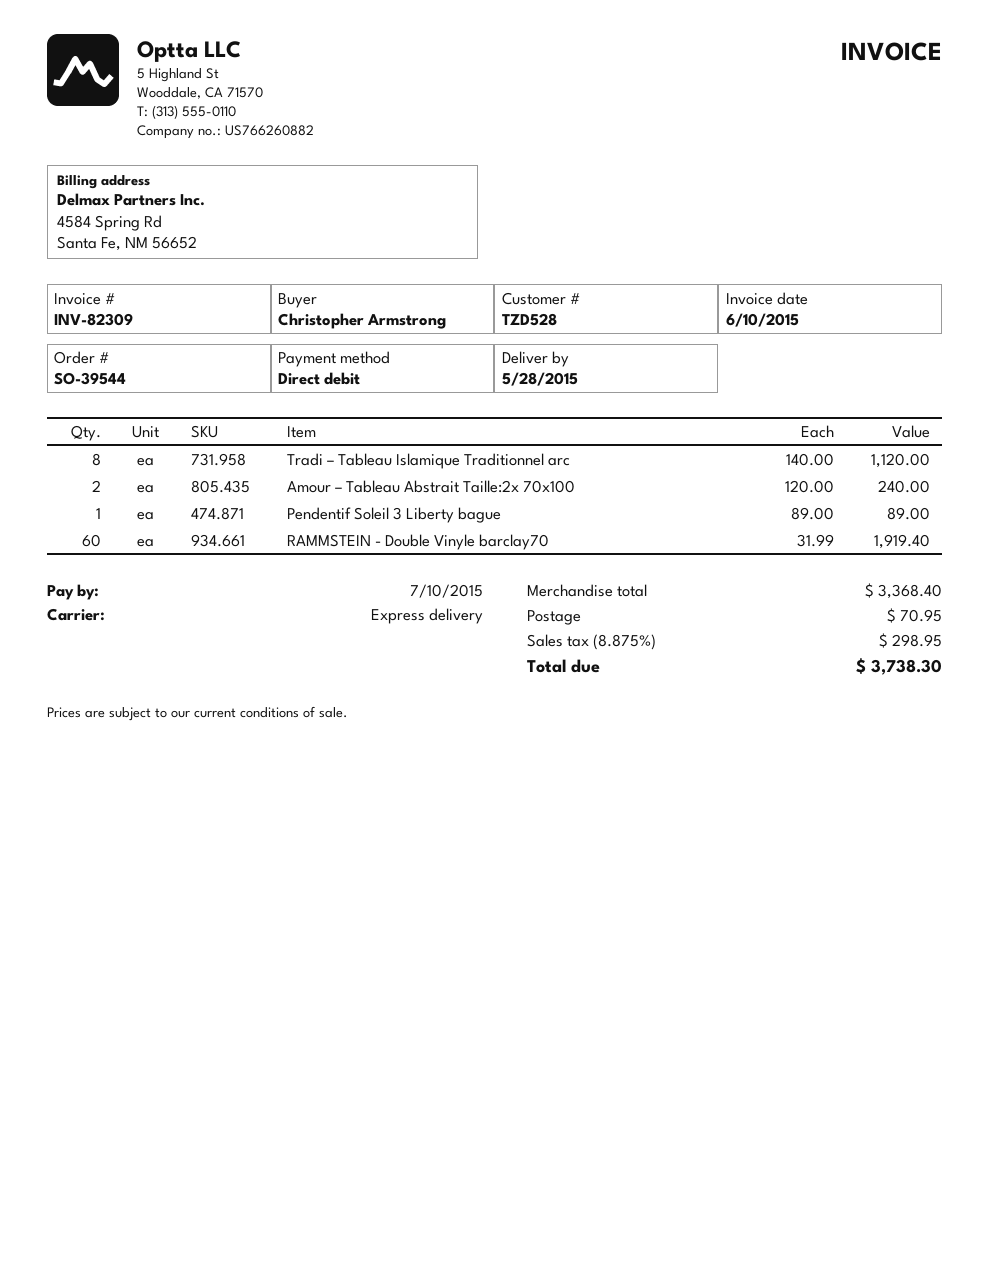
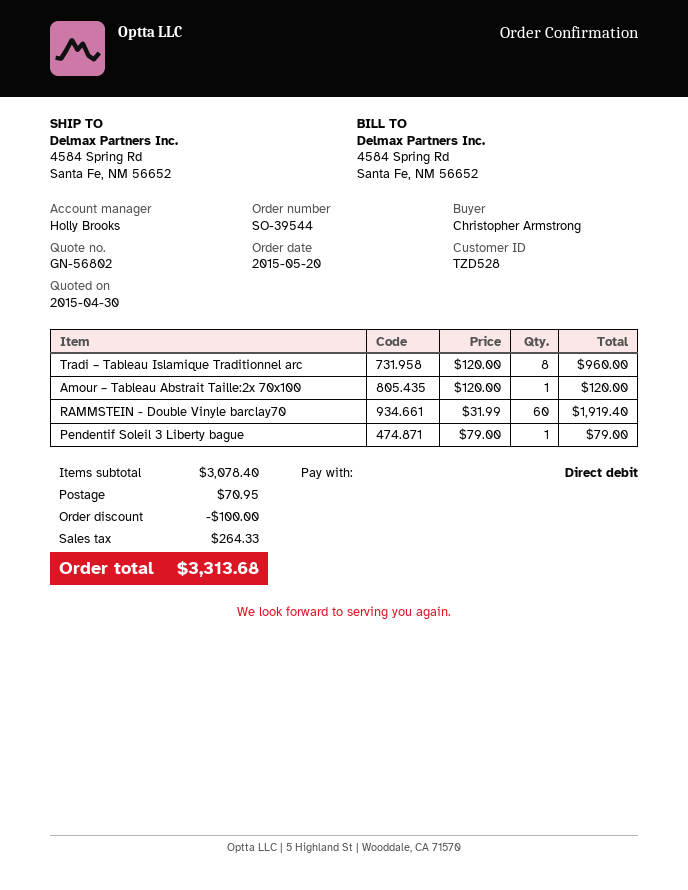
Tradi – Tableau Islamique Traditionnel arc: 8 x 140.00 = 1120.00 -> 8 x 120.00 = 960.00
Amour – Tableau Abstrait Taille:2x 70x100: 2 x 120.00 = 240.00 -> 1 x 120.00 = 120.00
Pendentif Soleil 3 Liberty bague: 1 x 89.00 = 89.00 -> 1 x 79.00 = 79.00
subtotal: 3368.40 -> 3078.40
discount: none -> 100.00
tax: 298.95 -> 264.33
total: 3738.30 -> 3313.68

